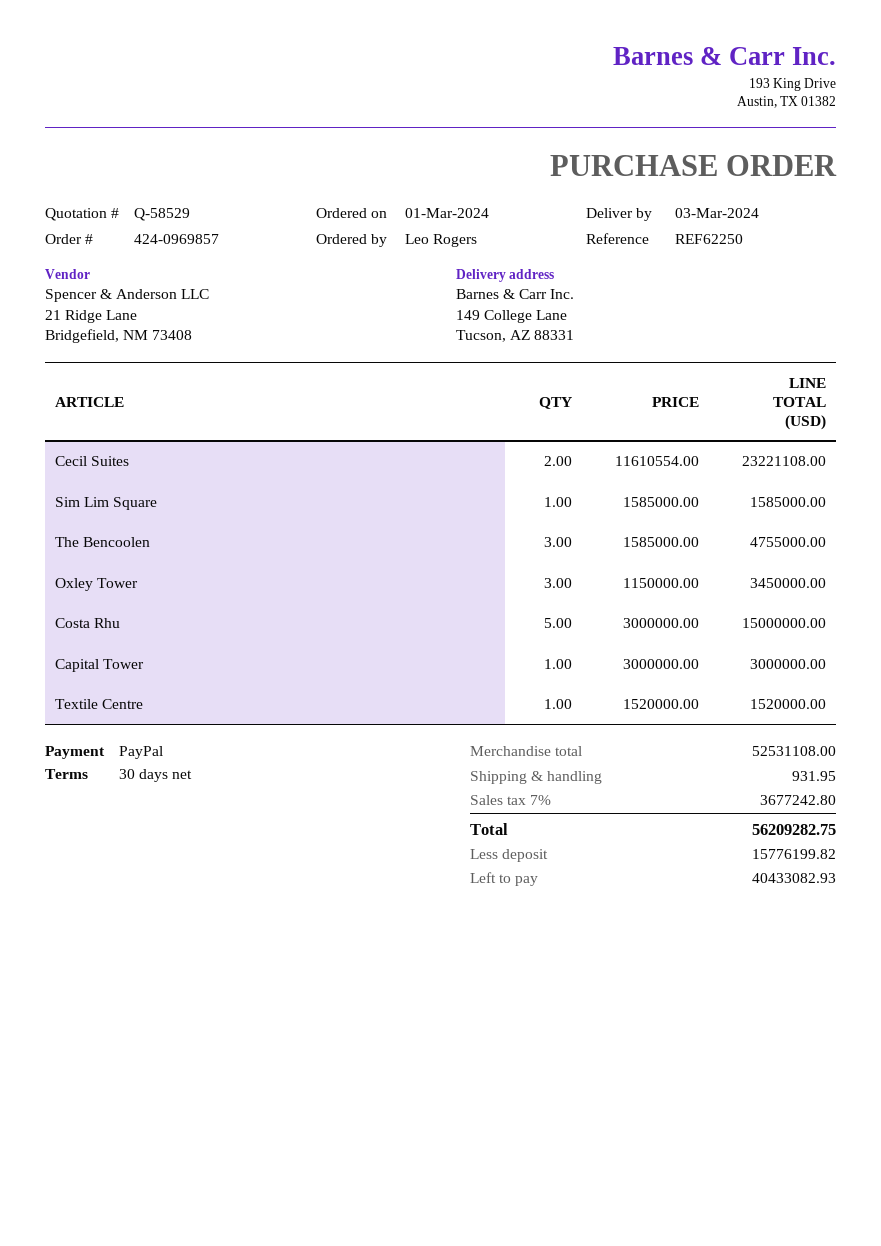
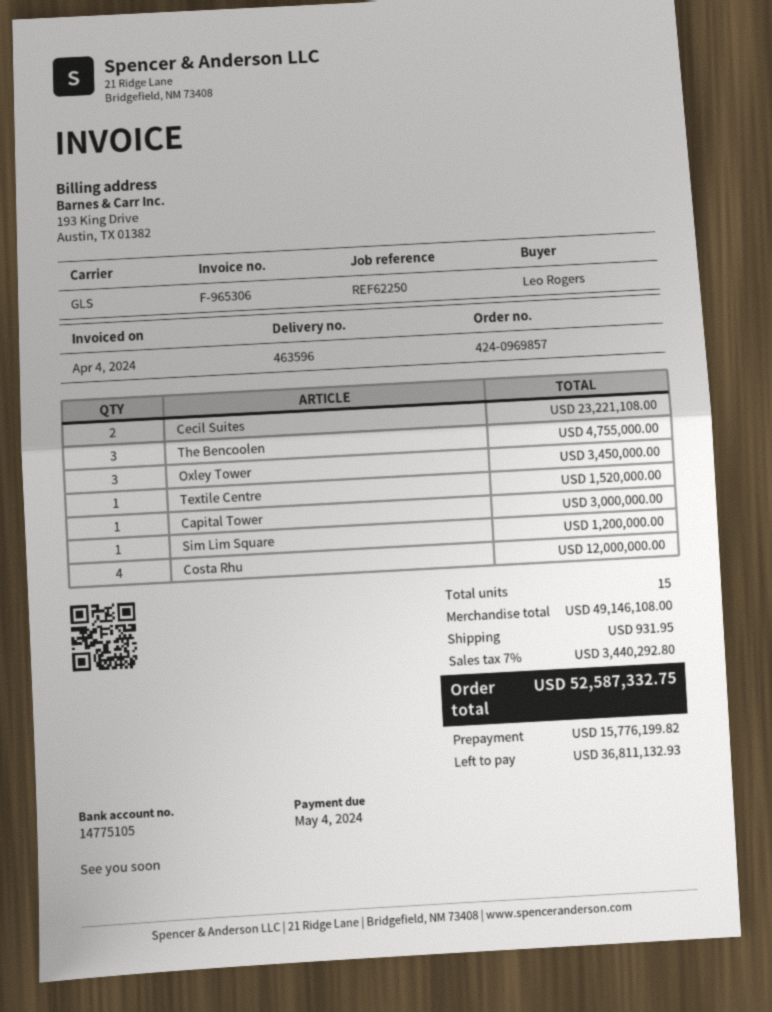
Sim Lim Square: 1 for 1585000.00 -> 1 for 1200000.00
Costa Rhu: 5 for 15000000.00 -> 4 for 12000000.00
subtotal: 52531108.00 -> 49146108.00
tax: 7% = 3677242.80 -> 7% = 3440292.80
total: 56209282.75 -> 52587332.75
balance: 40433082.93 -> 36811132.93

